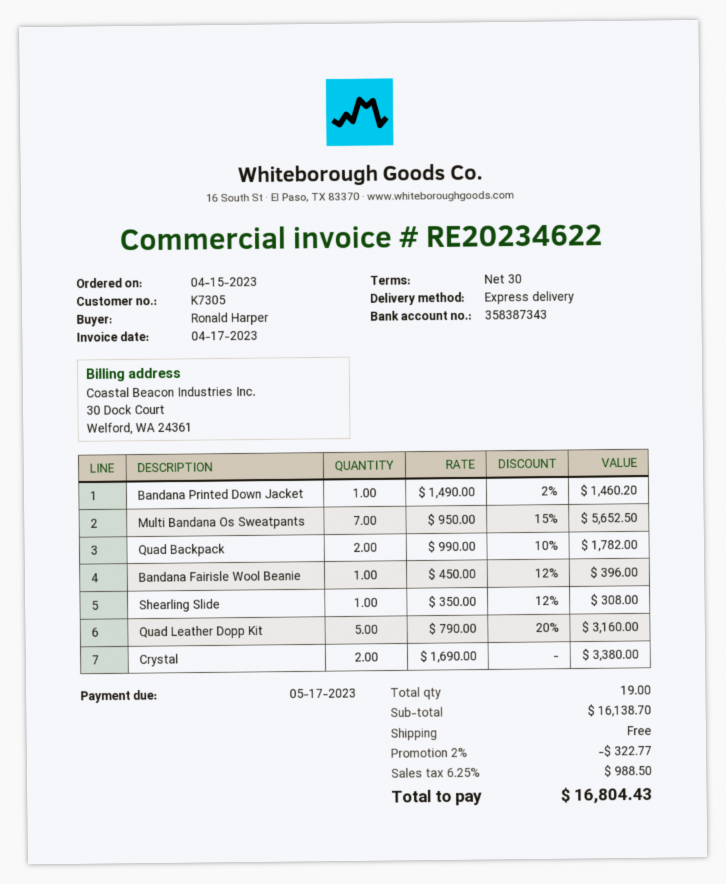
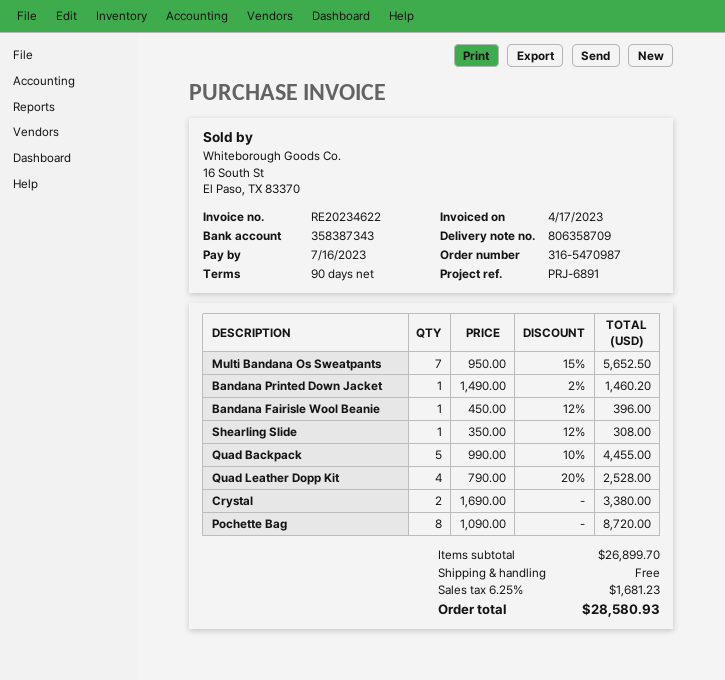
payment terms: 30 days -> 90 days
due date: 2023-05-17 -> 2023-07-16
Quad Backpack: 2 x 990.00 - 10% = 1782.00 -> 5 x 990.00 - 10% = 4455.00
Quad Leather Dopp Kit: 5 x 790.00 - 20% = 3160.00 -> 4 x 790.00 - 20% = 2528.00
Pochette Bag: none -> 8 x 1090.00 = 8720.00
subtotal: 16138.70 -> 26899.70
discount: 2% = 322.77 -> none
tax: 6.25% = 988.50 -> 6.25% = 1681.23
total: 16804.43 -> 28580.93

